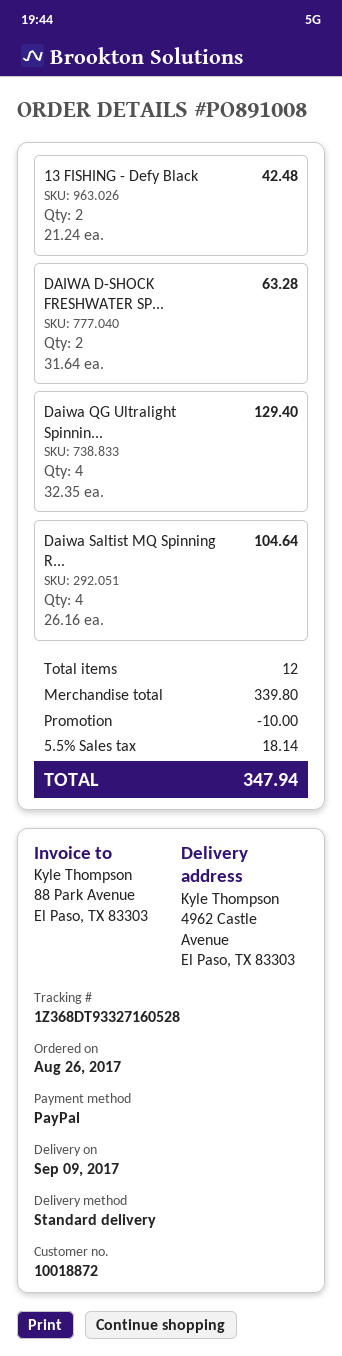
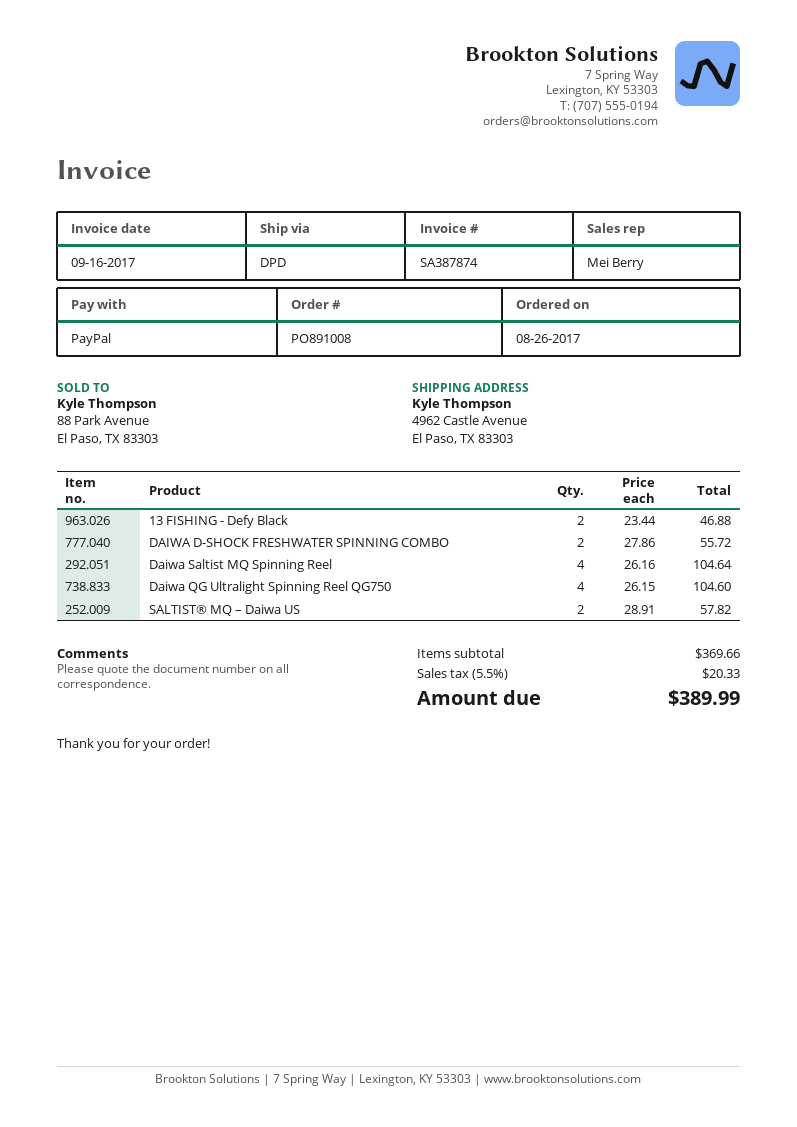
shipping method: standard -> DPD
13 FISHING - Defy Black: 2 x 21.24 = 42.48 -> 2 x 23.44 = 46.88
DAIWA D-SHOCK FRESHWATER SP...: 2 x 31.64 = 63.28 -> 2 x 27.86 = 55.72
Daiwa QG Ultralight Spinnin...: 4 x 32.35 = 129.40 -> 4 x 26.15 = 104.60
SALTIST® MQ – Daiwa US: none -> 2 x 28.91 = 57.82
subtotal: 339.80 -> 369.66
discount: 10.00 -> none
tax: 5.5% = 18.14 -> 5.5% = 20.33
total: 347.94 -> 389.99

